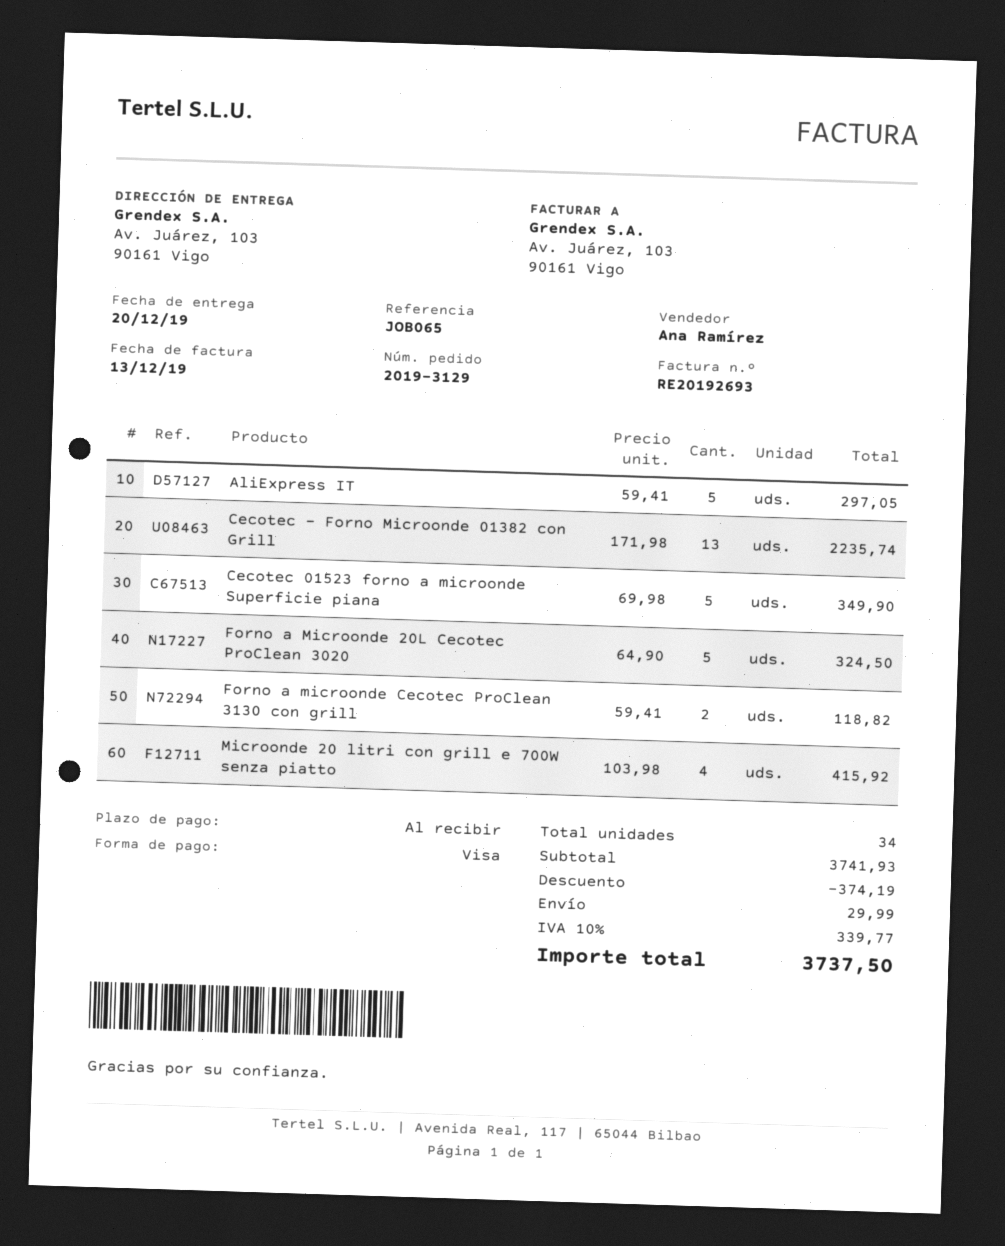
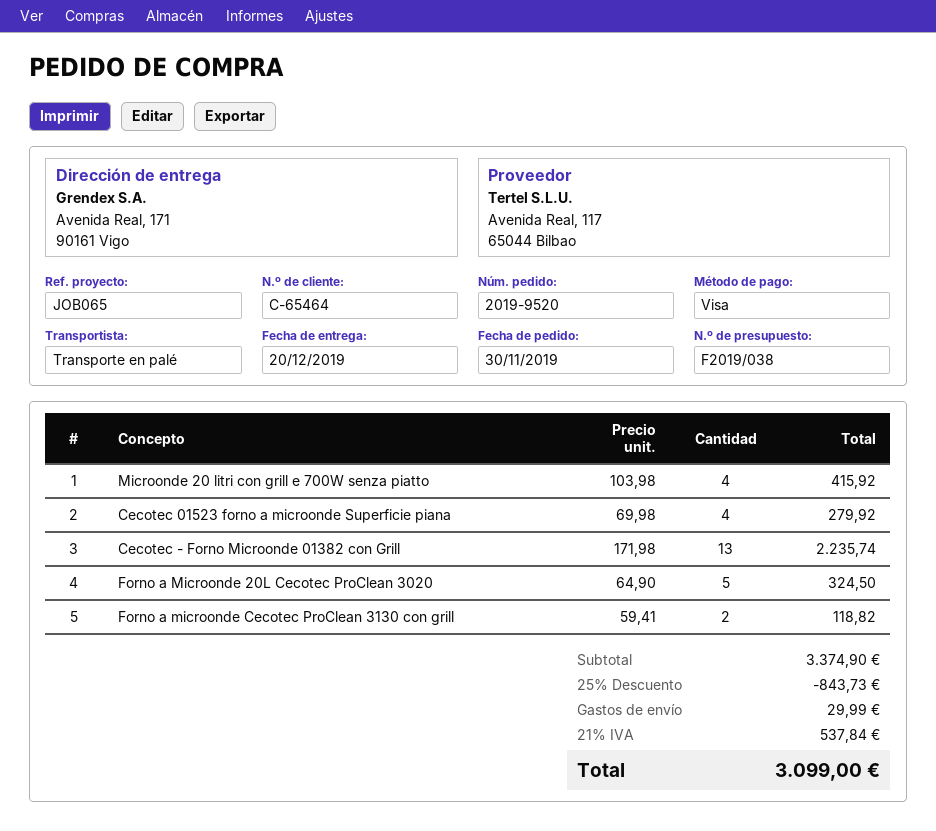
order number: 2019-3129 -> 2019-9520
ship to: Av. Juárez, 103, 90161 Vigo -> Avenida Real, 171, 90161 Vigo
AliExpress IT: 5 x 59.41 = 297.05 -> none
Cecotec 01523 forno a microonde Superficie piana: 5 x 69.98 = 349.90 -> 4 x 69.98 = 279.92
subtotal: 3741.93 -> 3374.90
discount: 374.19 -> 843.73
tax: 10% = 339.77 -> 21% = 537.84
total: 3737.50 -> 3099.00

